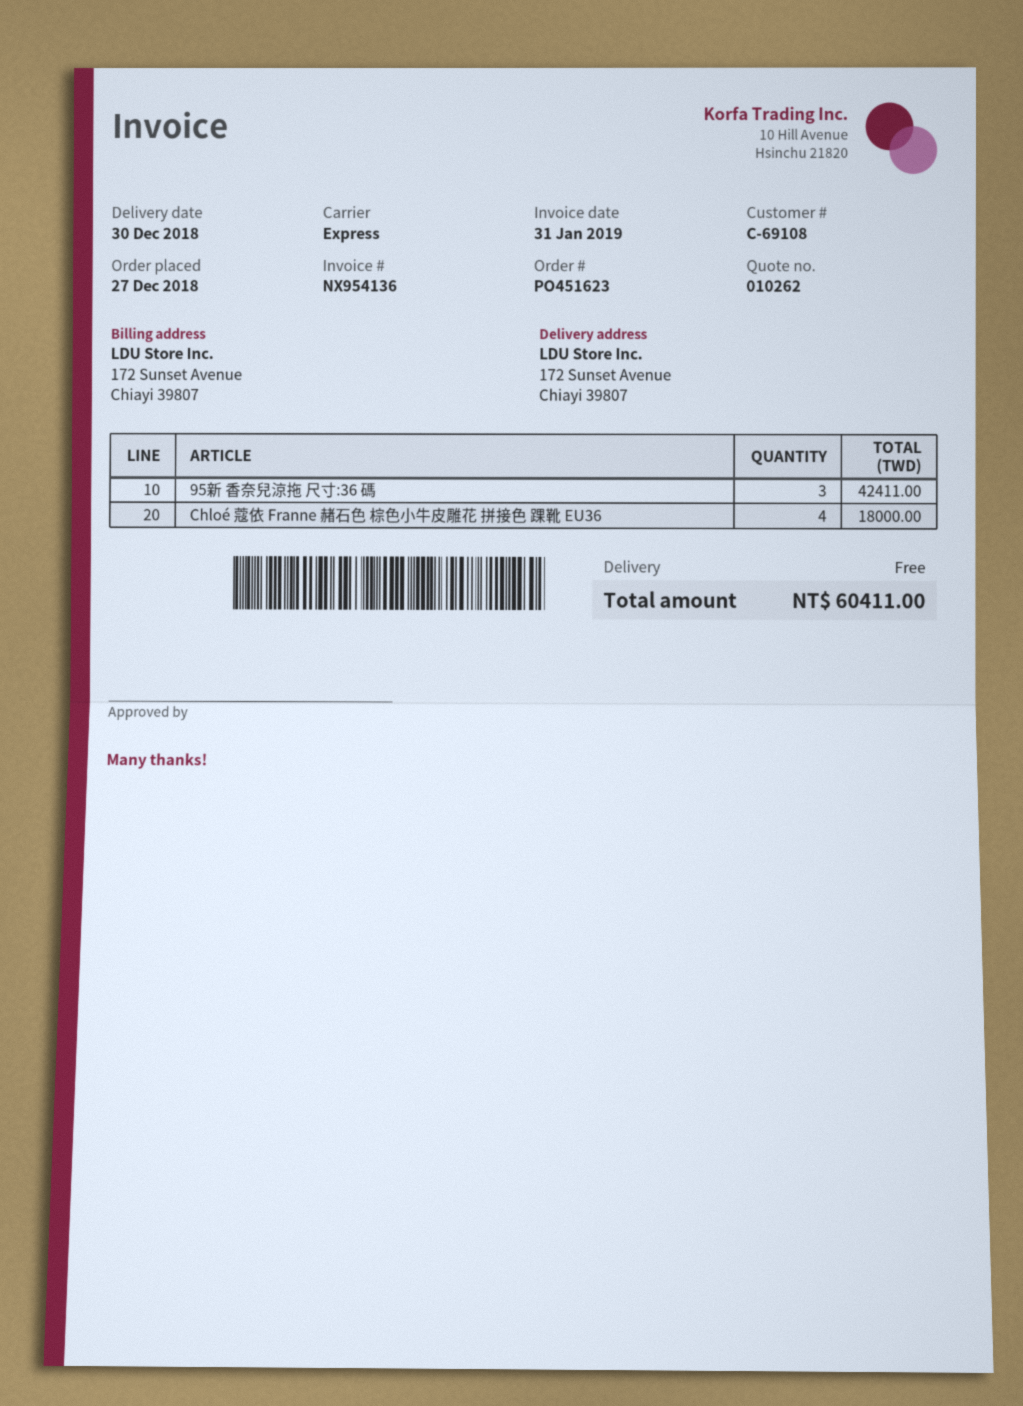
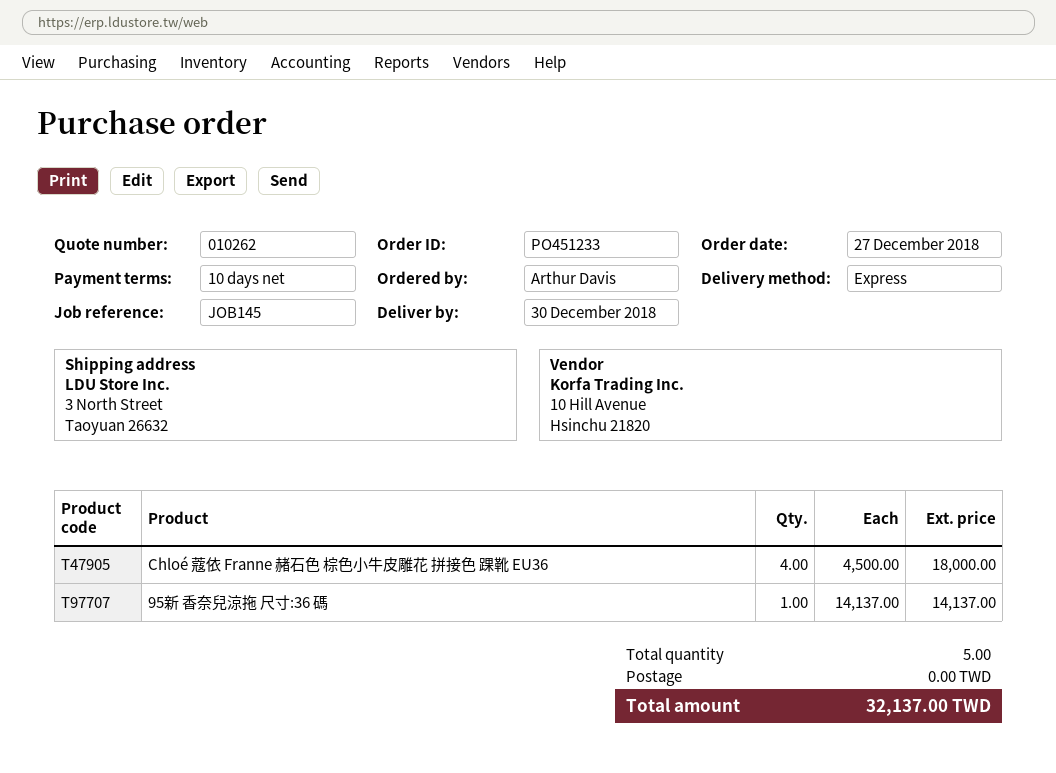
order number: PO451623 -> PO451233
ship to: 172 Sunset Avenue, Chiayi 39807 -> 3 North Street, Taoyuan 26632
95新 香奈兒涼拖 尺寸:36 碼: 3 for 42411.00 -> 1 for 14137.00
total: 60411.00 -> 32137.00

